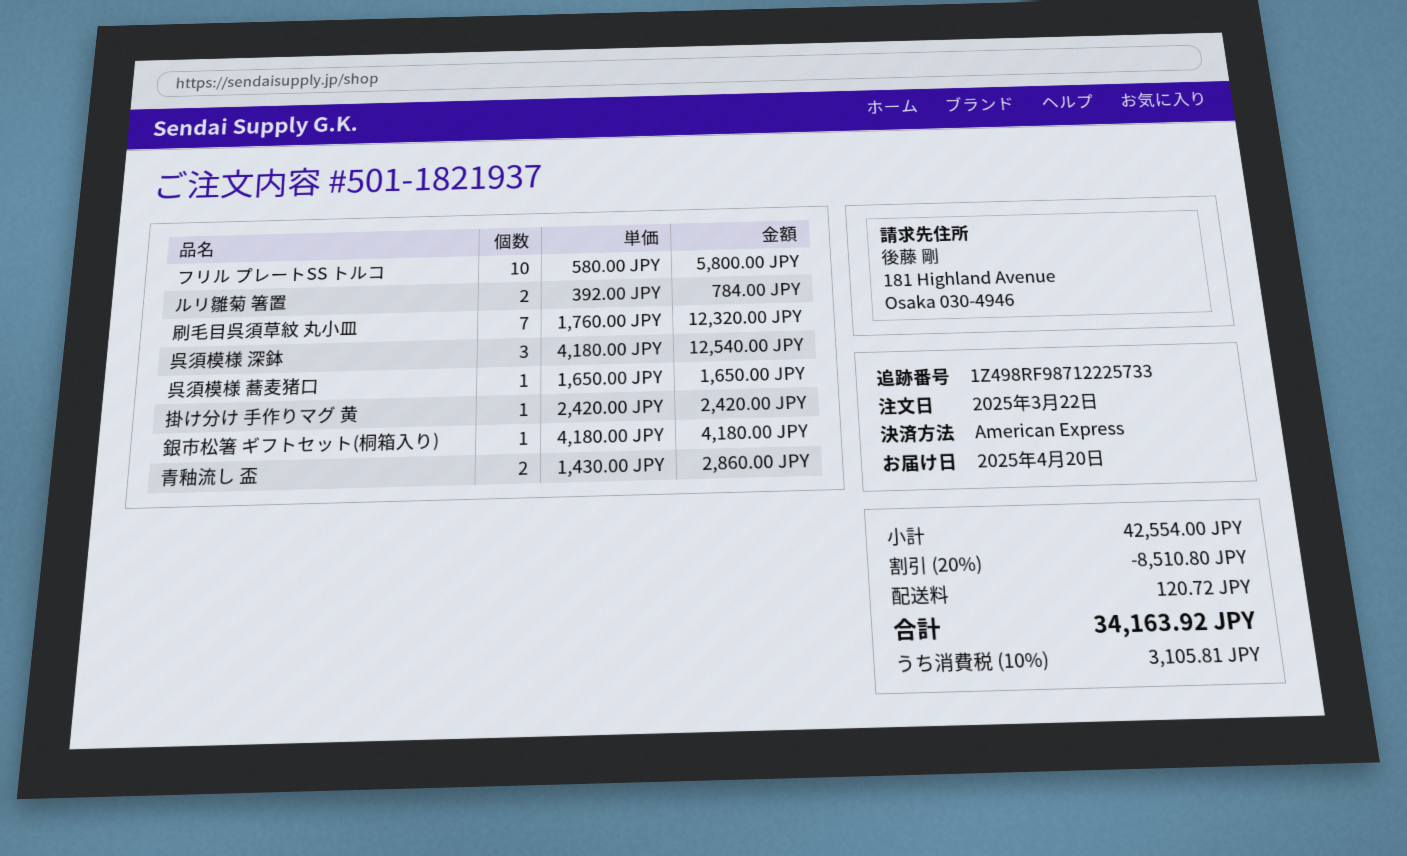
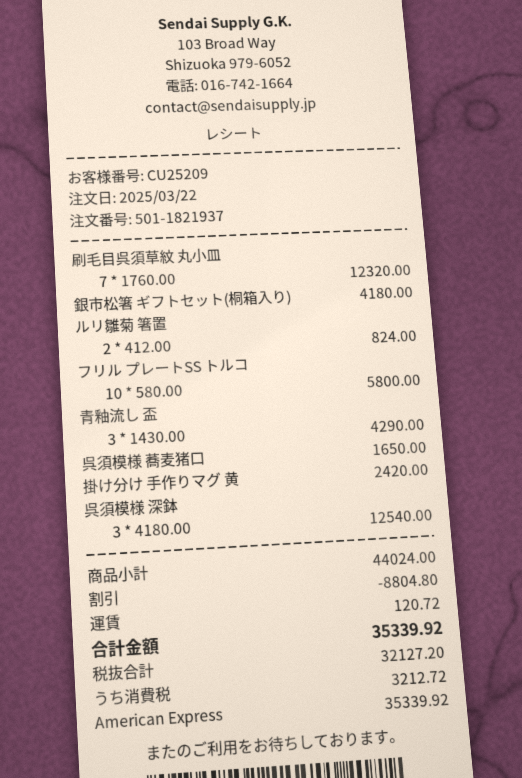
ルリ雛菊 箸置: 2 x 392.00 = 784.00 -> 2 x 412.00 = 824.00
青釉流し 盃: 2 x 1430.00 = 2860.00 -> 3 x 1430.00 = 4290.00
subtotal: 42554.00 -> 44024.00
discount: 8510.80 -> 8804.80
tax: 3105.81 -> 3212.72
total: 34163.92 -> 35339.92

